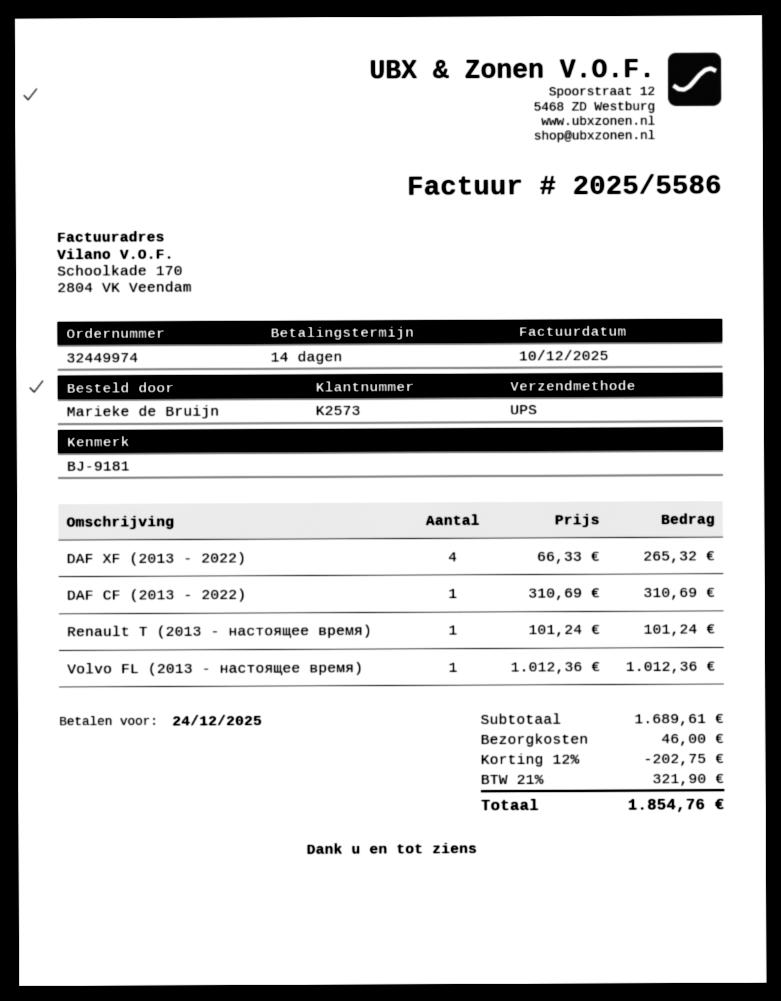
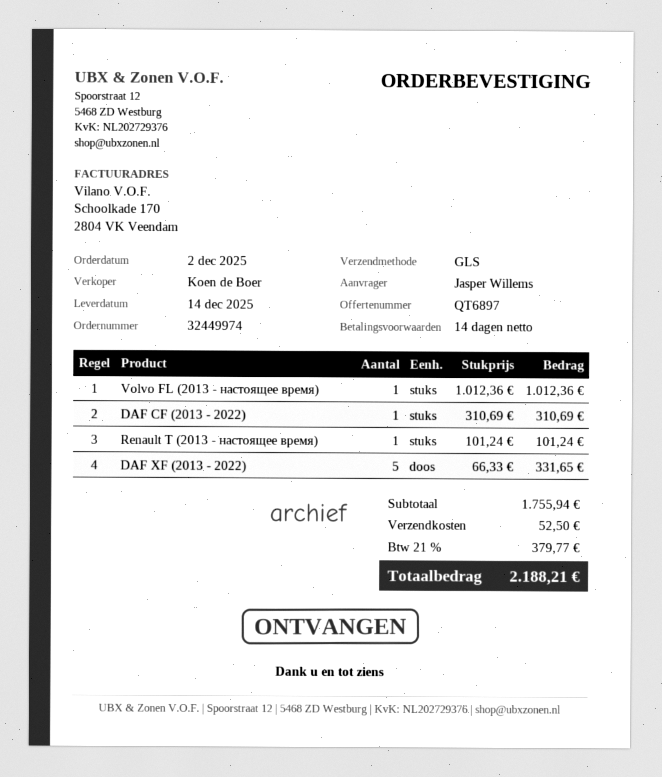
ordered by: Marieke de Bruijn -> Jasper Willems
shipping method: UPS -> GLS
DAF XF (2013 - 2022): 4 x 66.33 = 265.32 -> 5 x 66.33 = 331.65
subtotal: 1689.61 -> 1755.94
discount: 12% = 202.75 -> none
shipping: 46.00 -> 52.50
tax: 21% = 321.90 -> 21% = 379.77
total: 1854.76 -> 2188.21

